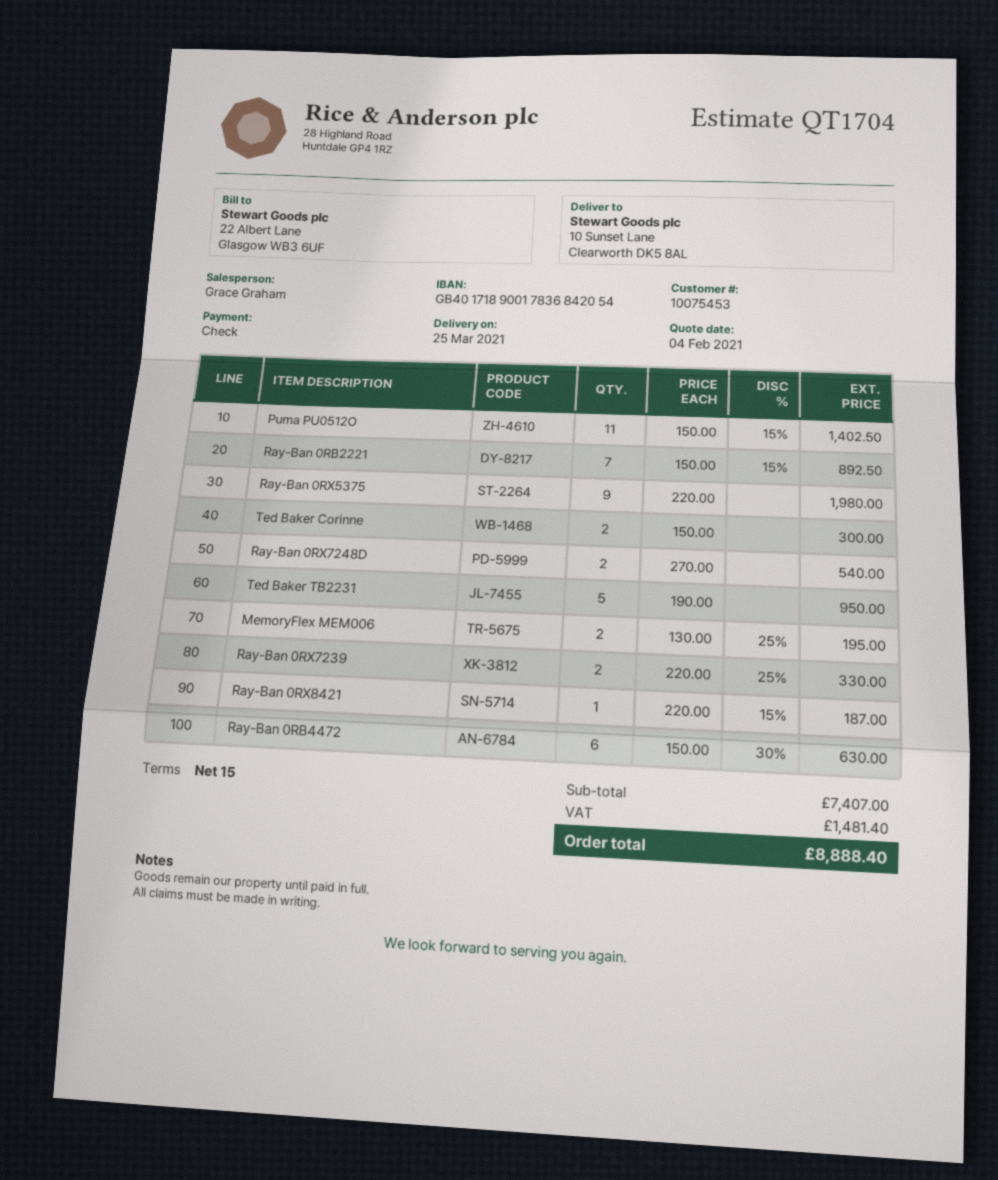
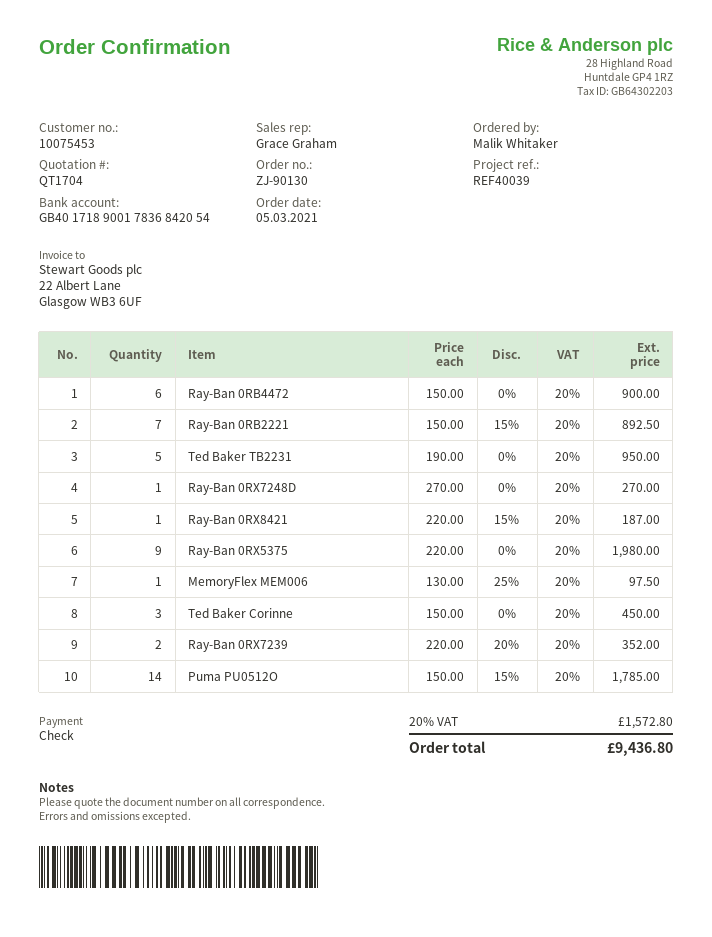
Puma PU0512O: 11 x 150.00 - 15% = 1402.50 -> 14 x 150.00 - 15% = 1785.00
Ted Baker Corinne: 2 x 150.00 = 300.00 -> 3 x 150.00 = 450.00
Ray-Ban 0RX7248D: 2 x 270.00 = 540.00 -> 1 x 270.00 = 270.00
MemoryFlex MEM006: 2 x 130.00 - 25% = 195.00 -> 1 x 130.00 - 25% = 97.50
Ray-Ban 0RX7239: 2 x 220.00 - 25% = 330.00 -> 2 x 220.00 - 20% = 352.00
Ray-Ban 0RB4472: 6 x 150.00 - 30% = 630.00 -> 6 x 150.00 = 900.00
tax: 1481.40 -> 1572.80
total: 8888.40 -> 9436.80

